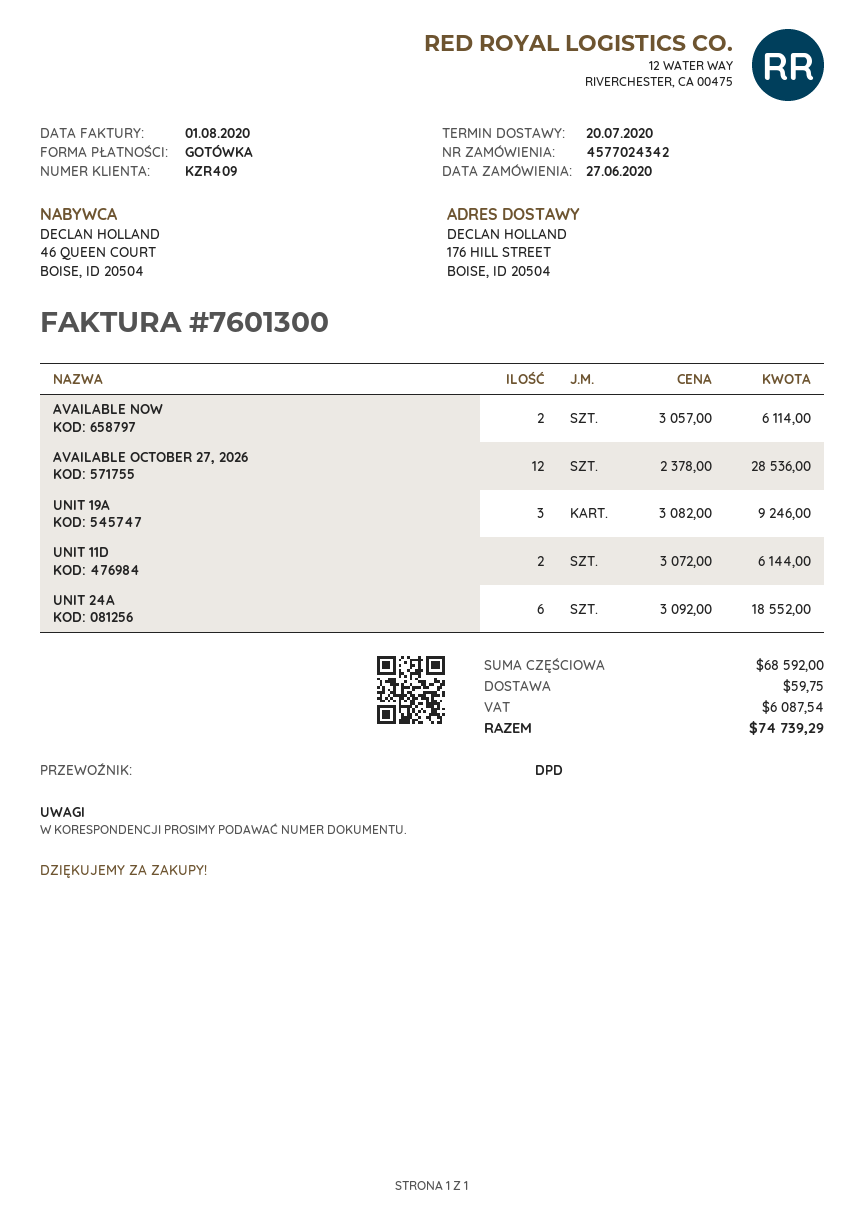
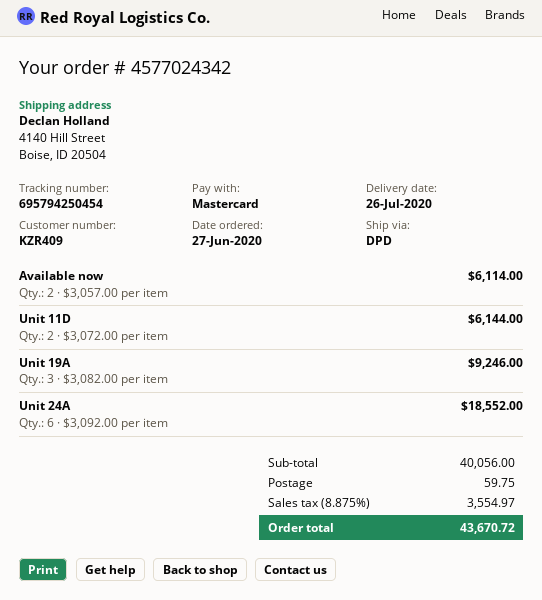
delivery date: 2020-07-20 -> 2020-07-26
payment method: cash -> Mastercard
ship to: 176 HILL STREET, BOISE, ID 20504 -> 4140 Hill Street, Boise, ID 20504
AVAILABLE OCTOBER 27, 2026: 12 x 2378.00 = 28536.00 -> none
subtotal: 68592.00 -> 40056.00
tax: 6087.54 -> 3554.97
total: 74739.29 -> 43670.72

